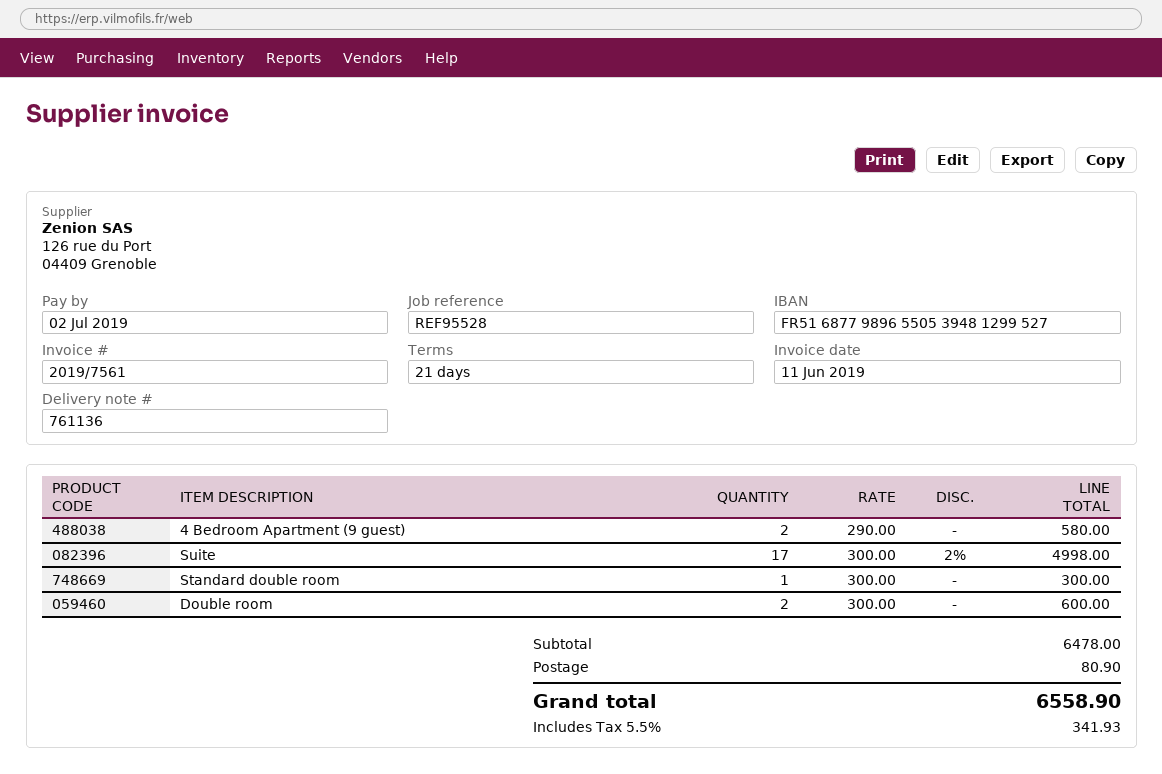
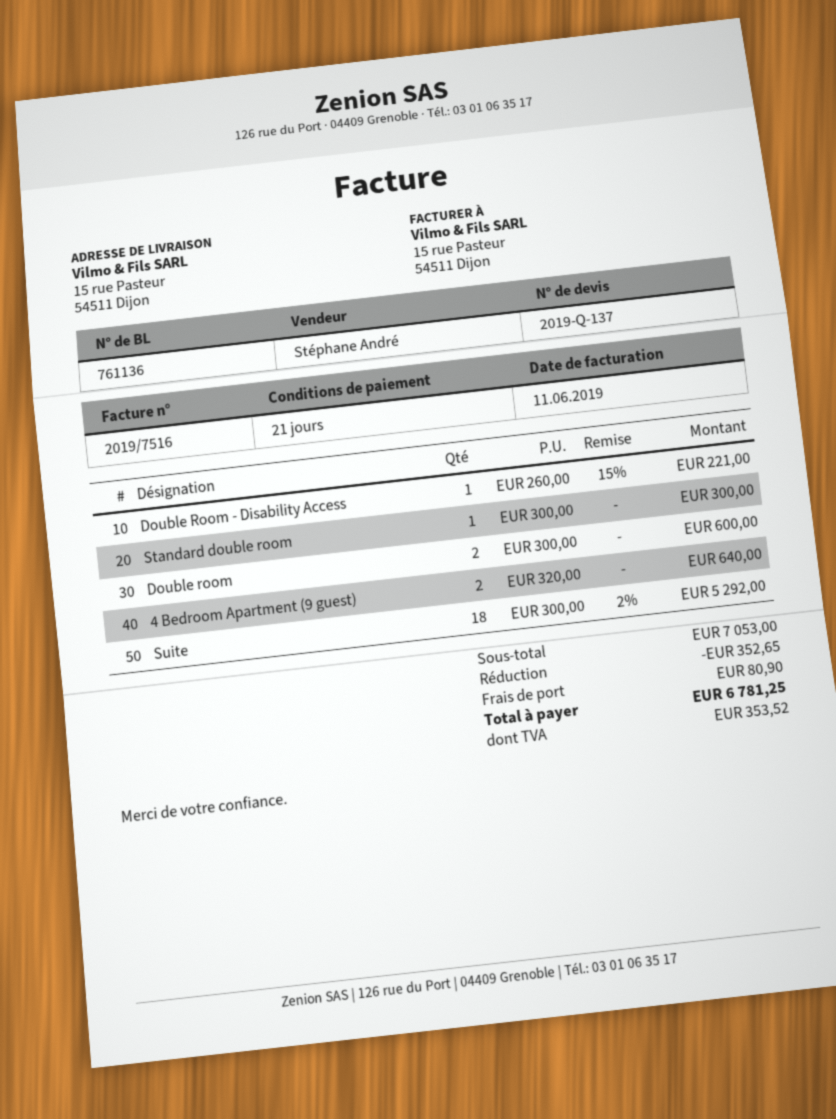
invoice number: 2019/7561 -> 2019/7516
4 Bedroom Apartment (9 guest): 2 x 290.00 = 580.00 -> 2 x 320.00 = 640.00
Suite: 17 x 300.00 - 2% = 4998.00 -> 18 x 300.00 - 2% = 5292.00
Double Room - Disability Access: none -> 1 x 260.00 - 15% = 221.00
subtotal: 6478.00 -> 7053.00
discount: none -> 352.65
tax: 341.93 -> 353.52
total: 6558.90 -> 6781.25

